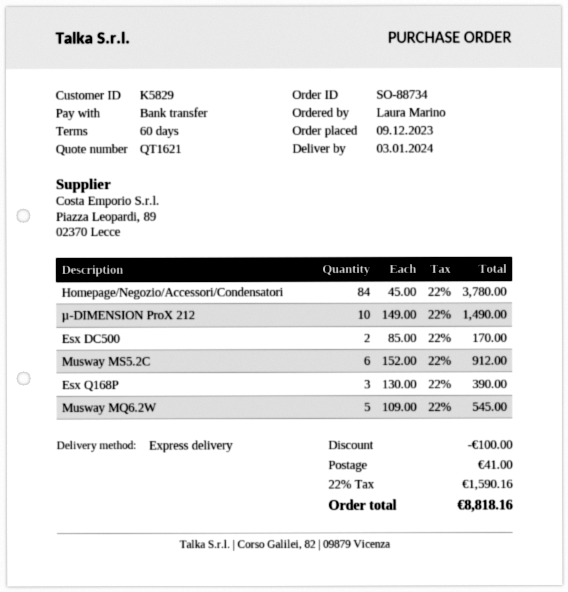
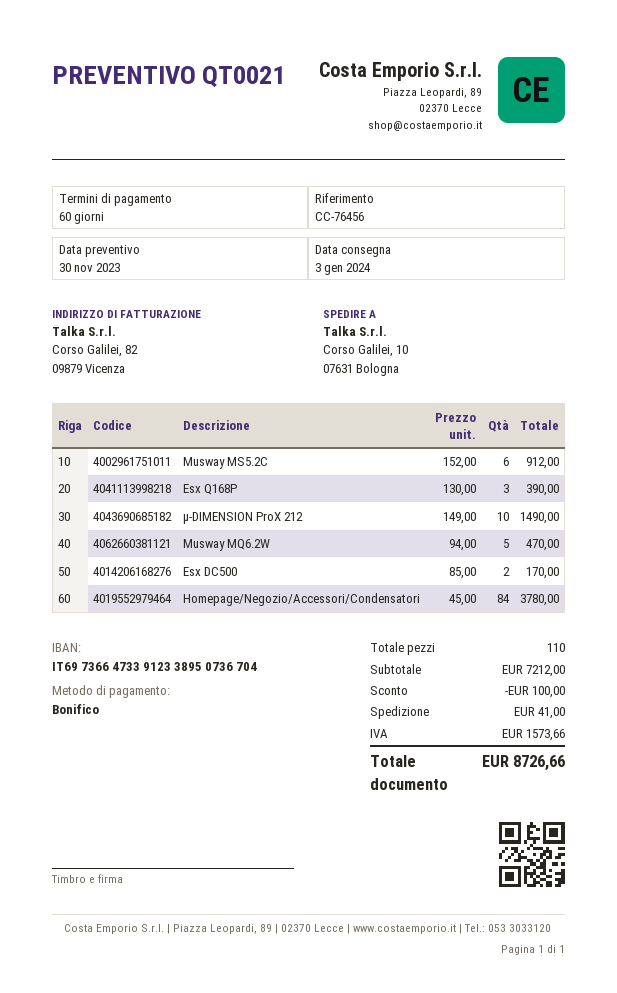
quote number: QT1621 -> QT0021
Musway MQ6.2W: 5 x 109.00 = 545.00 -> 5 x 94.00 = 470.00
tax: 1590.16 -> 1573.66
total: 8818.16 -> 8726.66

